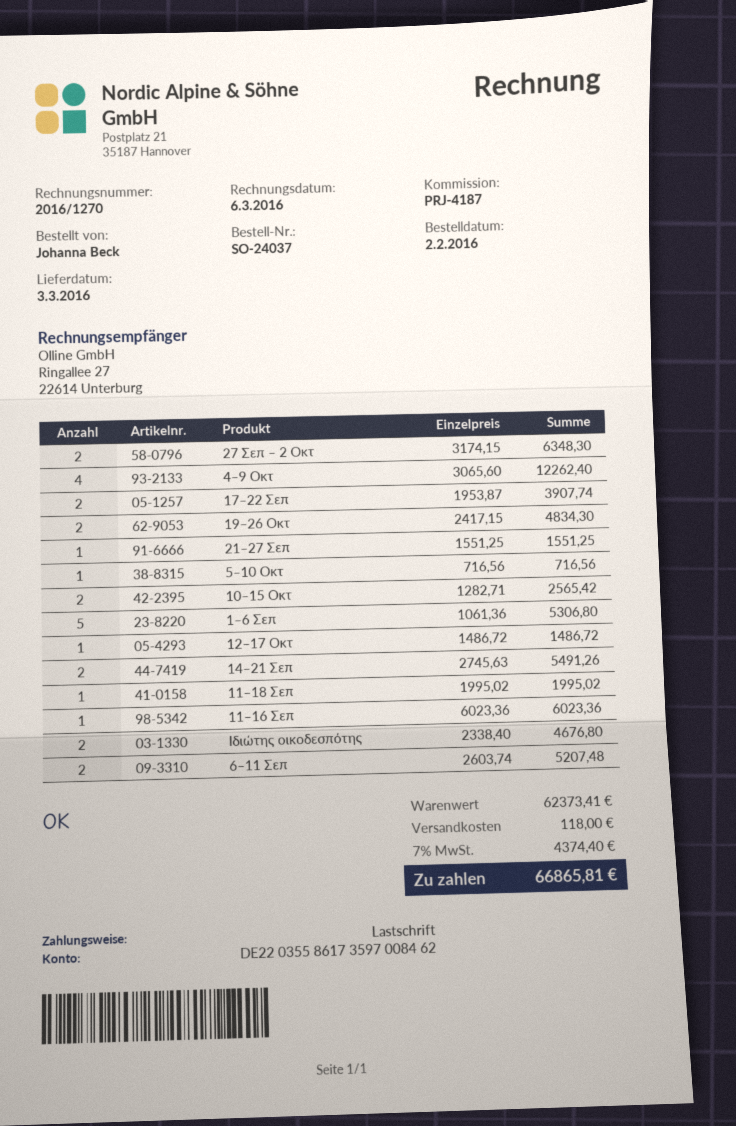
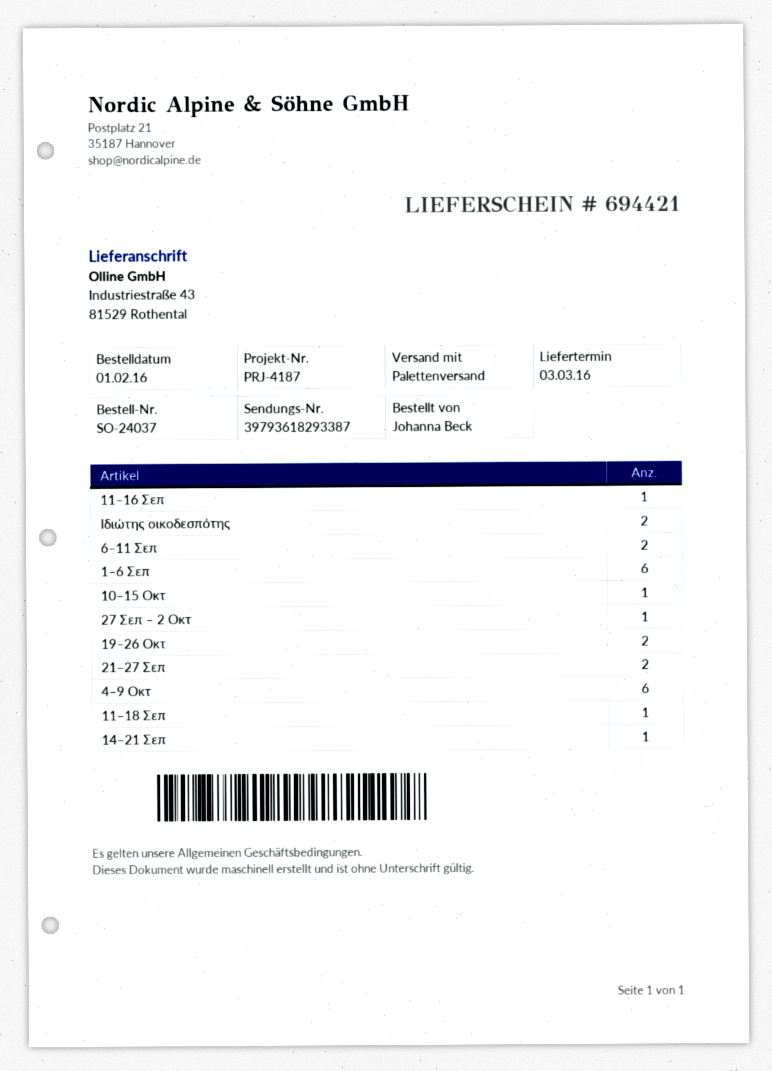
order date: 2016-02-02 -> 2016-02-01
27 Σεπ – 2 Οκτ: 2 -> 1
4–9 Οκτ: 4 -> 6
17–22 Σεπ: 2 -> none
21–27 Σεπ: 1 -> 2
5–10 Οκτ: 1 -> none
10–15 Οκτ: 2 -> 1
1–6 Σεπ: 5 -> 6
12–17 Οκτ: 1 -> none
14–21 Σεπ: 2 -> 1

